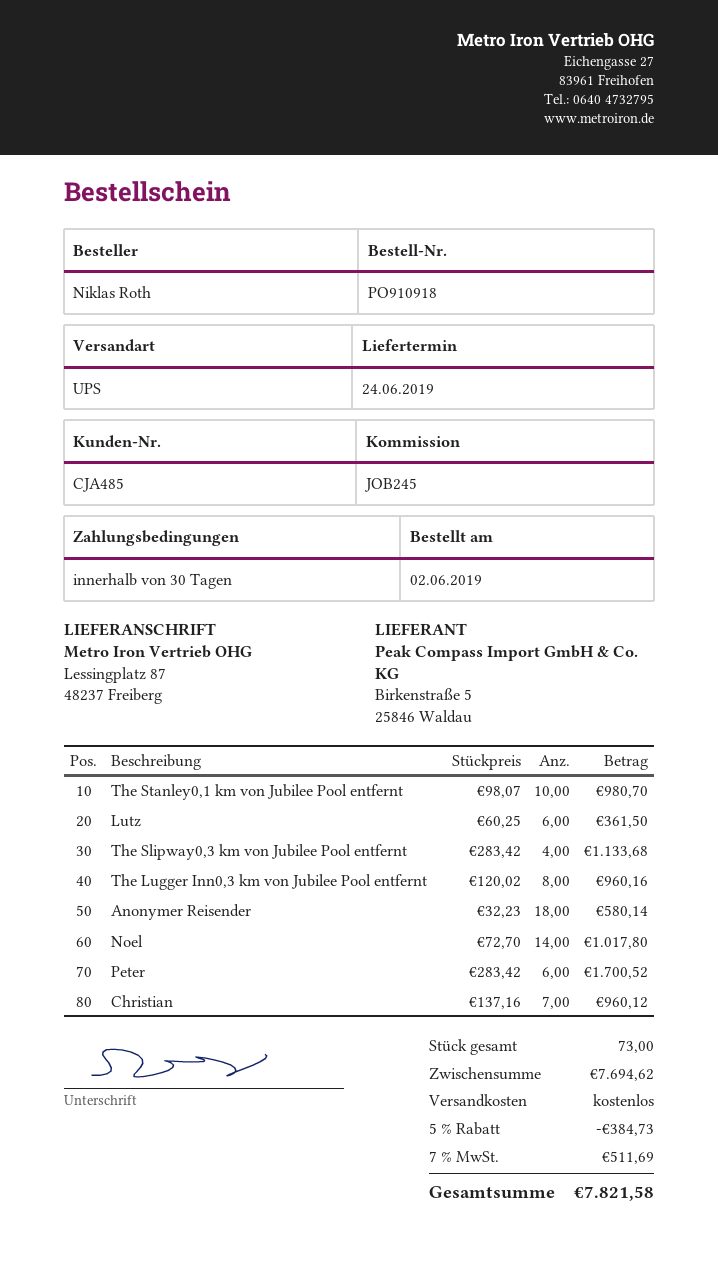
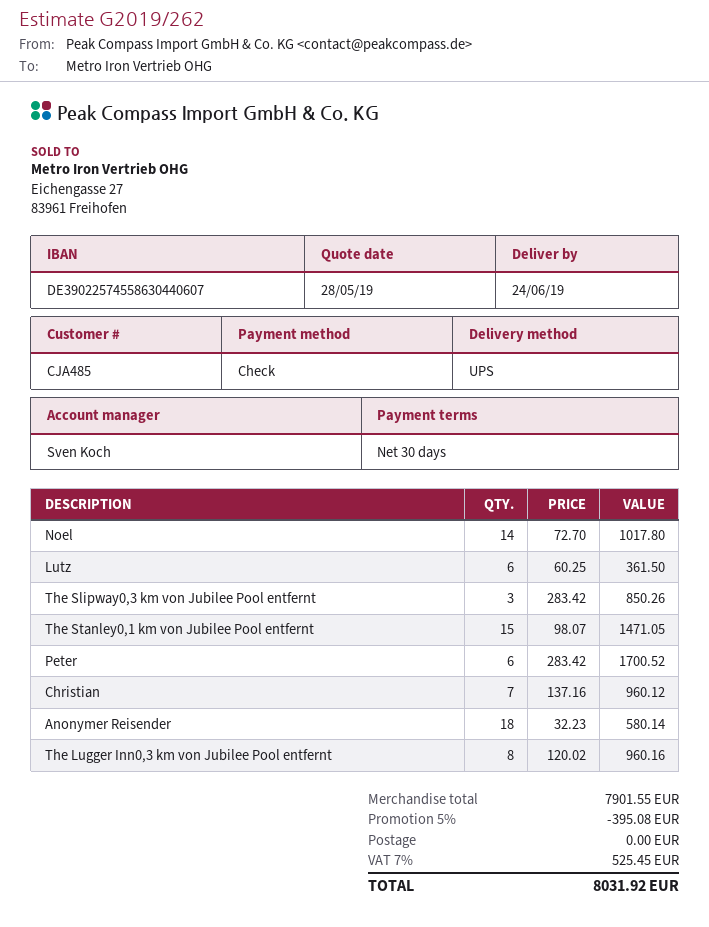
The Stanley0,1 km von Jubilee Pool entfernt: 10 x 98.07 = 980.70 -> 15 x 98.07 = 1471.05
The Slipway0,3 km von Jubilee Pool entfernt: 4 x 283.42 = 1133.68 -> 3 x 283.42 = 850.26
subtotal: 7694.62 -> 7901.55
discount: 5% = 384.73 -> 5% = 395.08
tax: 7% = 511.69 -> 7% = 525.45
total: 7821.58 -> 8031.92

